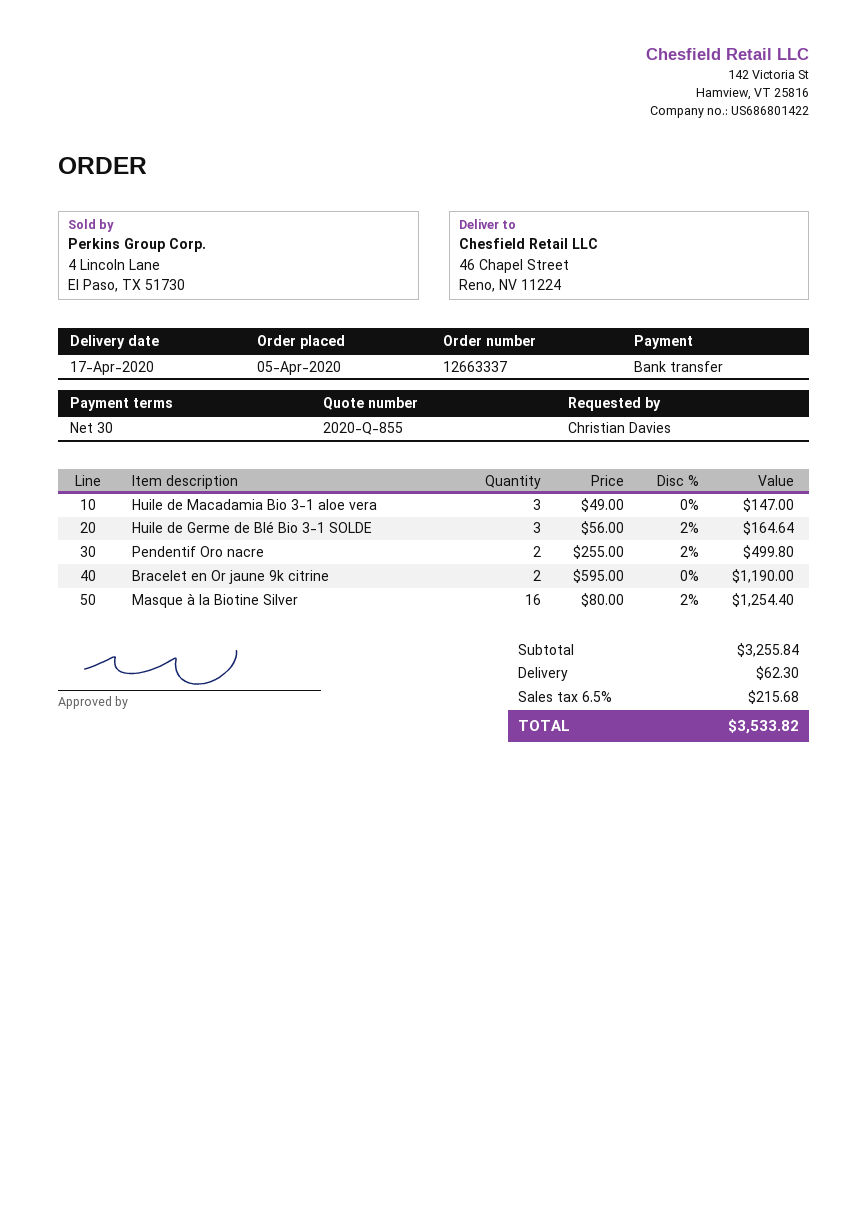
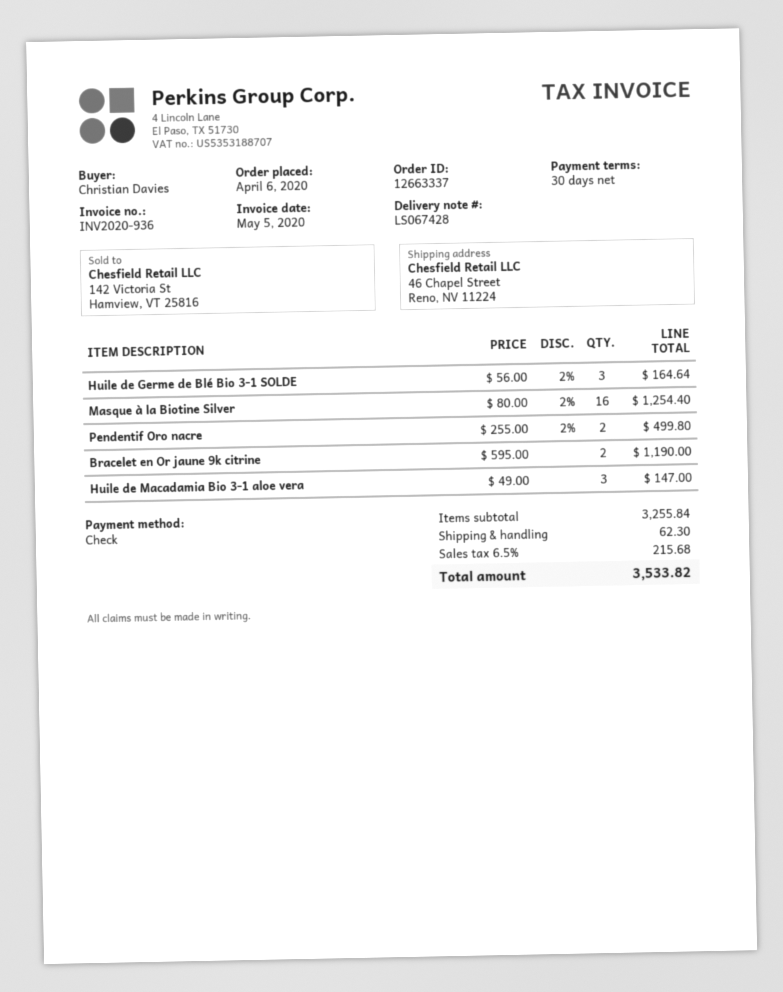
order date: 2020-04-05 -> 2020-04-06
payment method: bank transfer -> cheque

